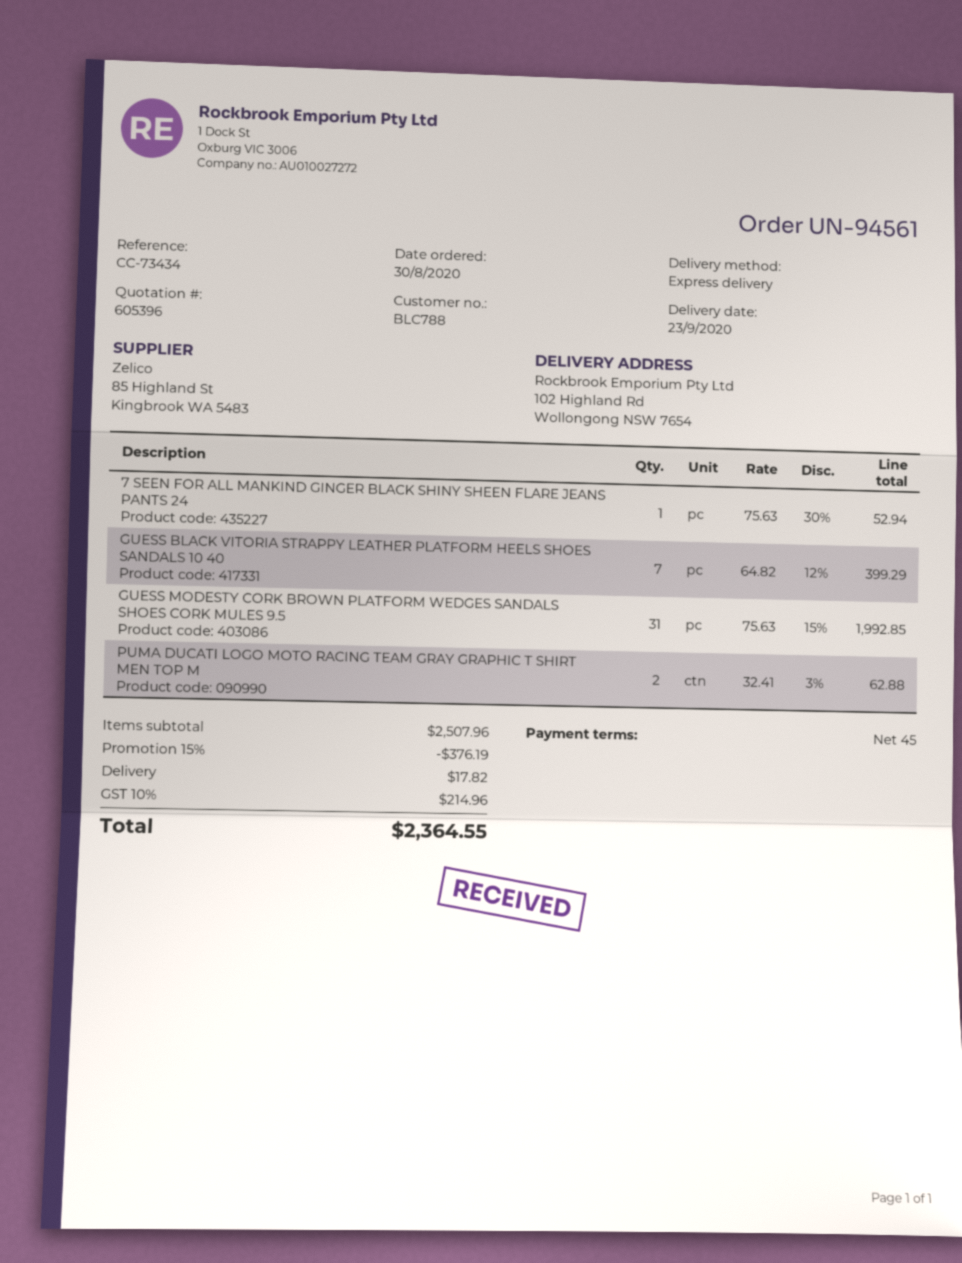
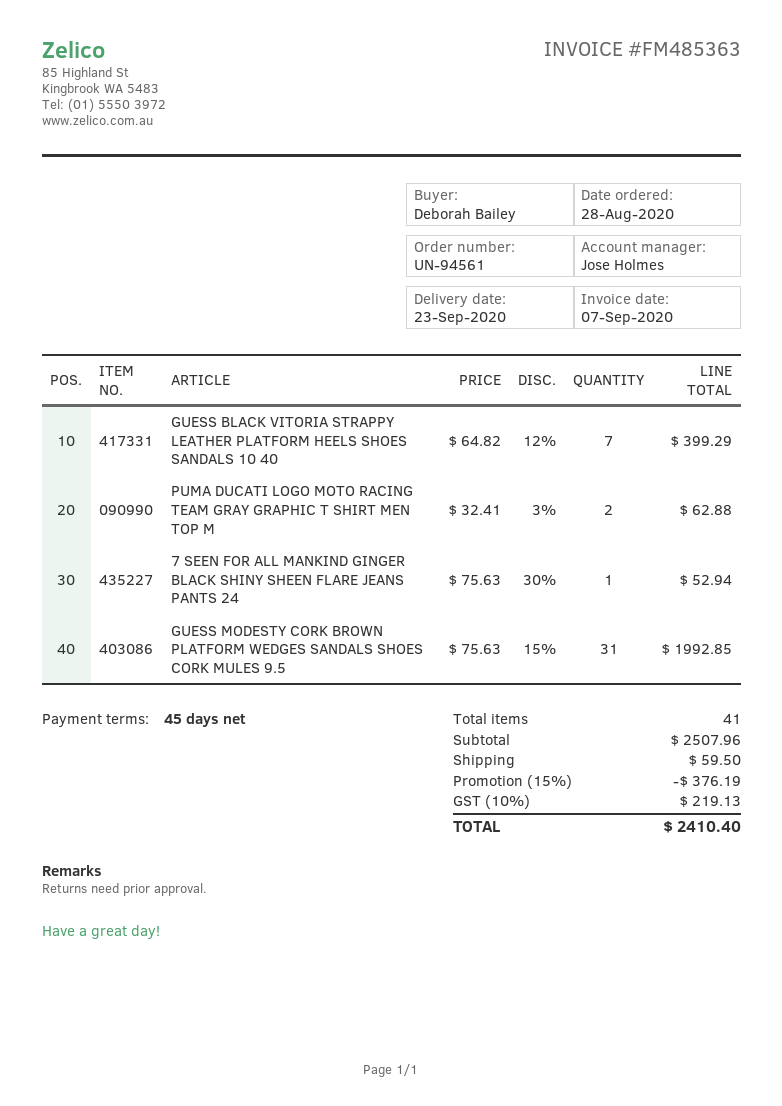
order date: 2020-08-30 -> 2020-08-28
shipping: 17.82 -> 59.50
tax: 10% = 214.96 -> 10% = 219.13
total: 2364.55 -> 2410.40

